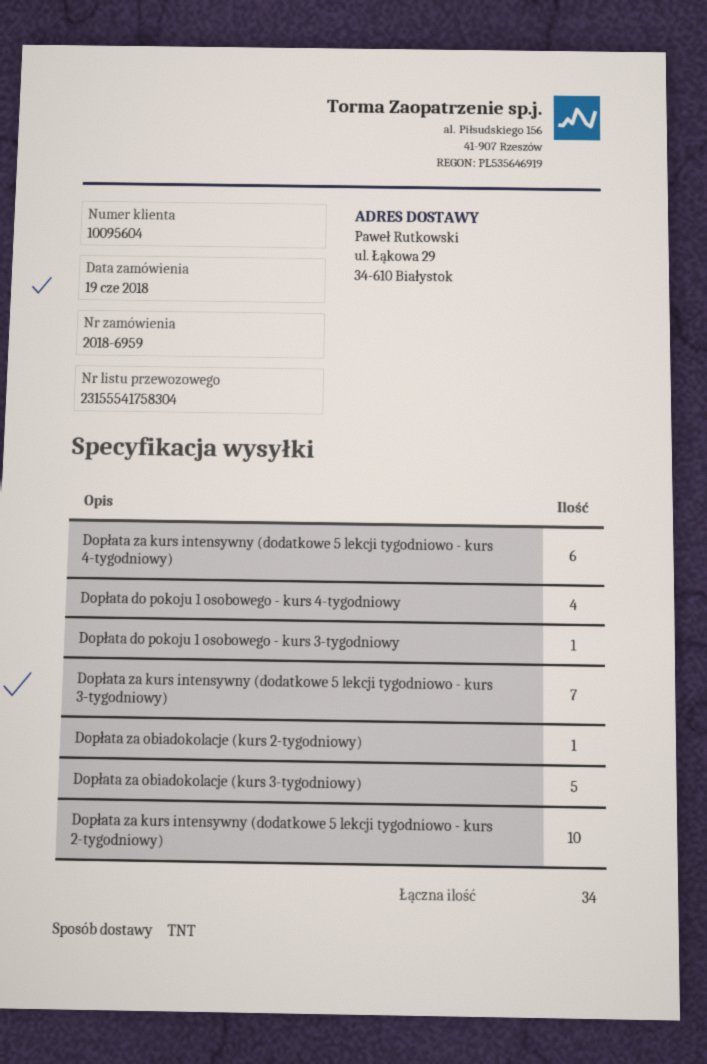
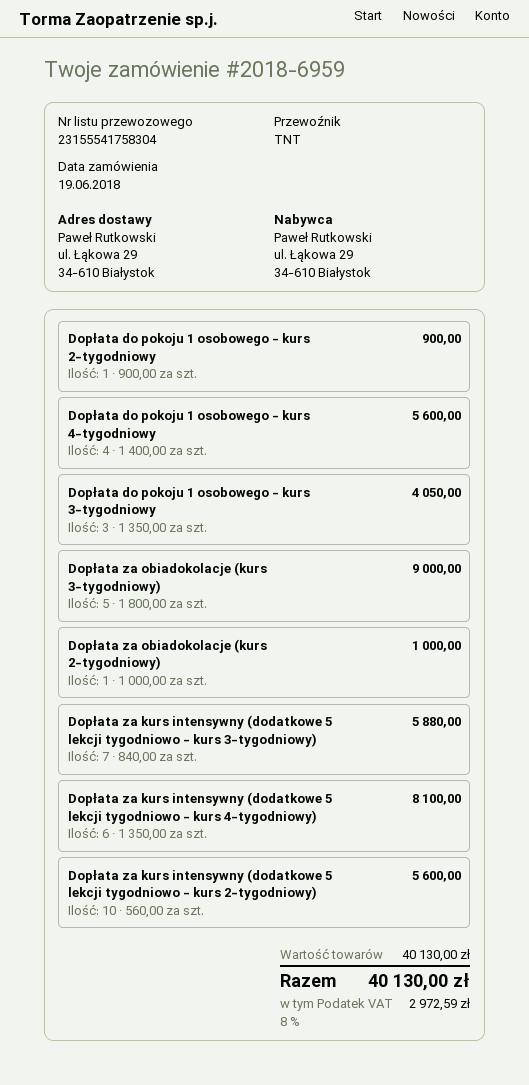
Dopłata do pokoju 1 osobowego - kurs 3-tygodniowy: 1 -> 3
Dopłata do pokoju 1 osobowego - kurs 2-tygodniowy: none -> 1

